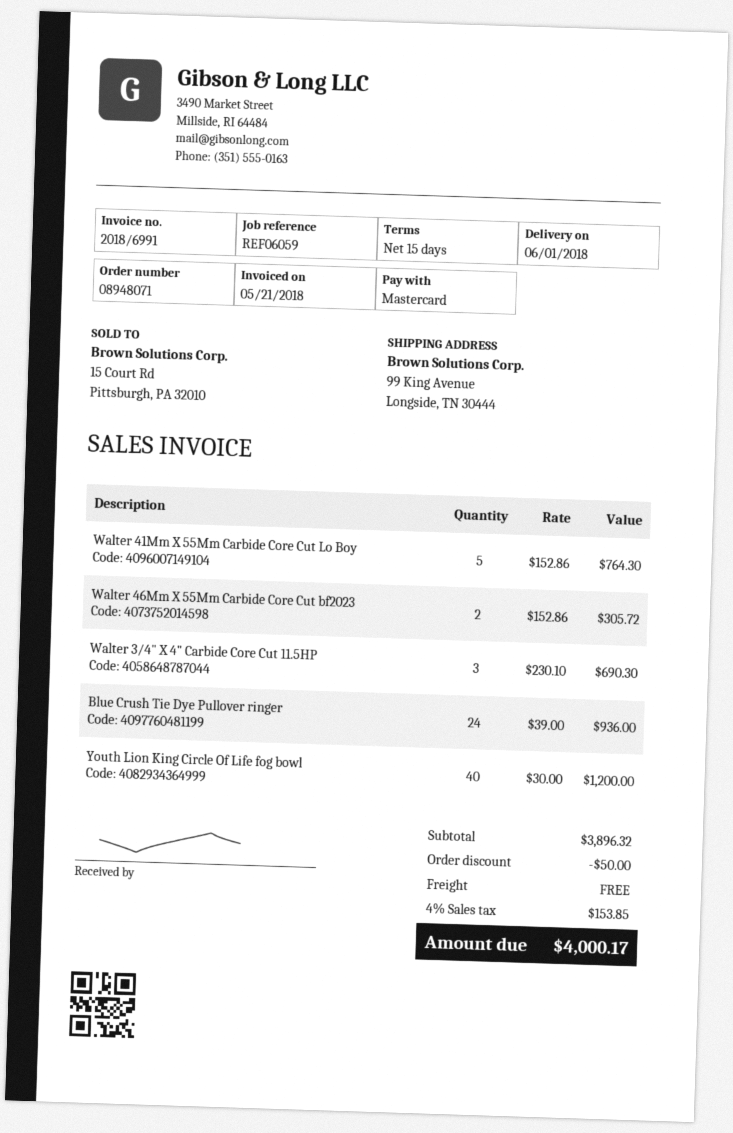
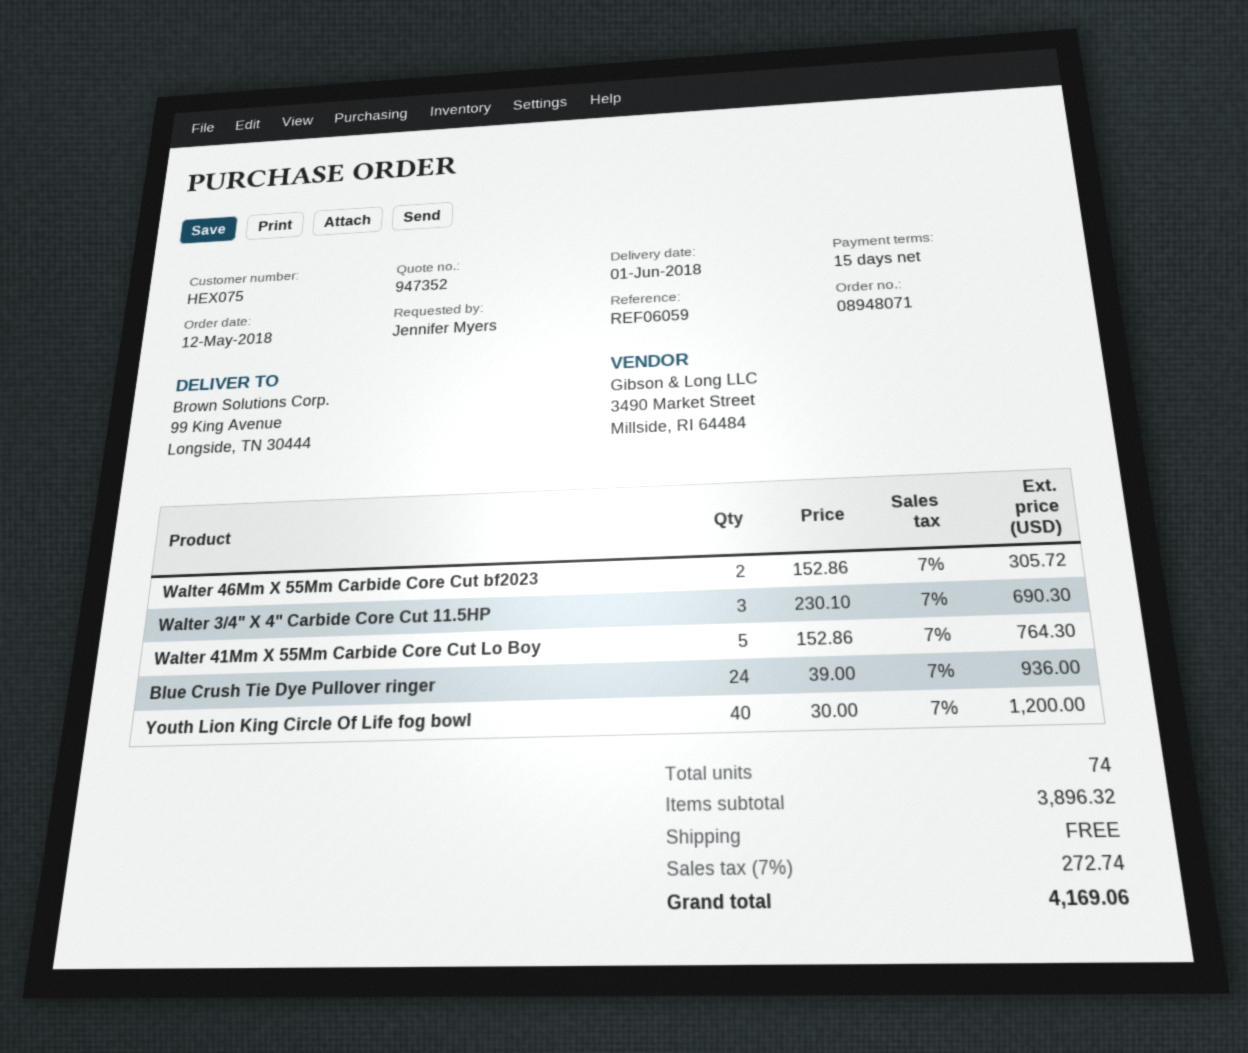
discount: 50.00 -> none
tax: 4% = 153.85 -> 7% = 272.74
total: 4000.17 -> 4169.06

